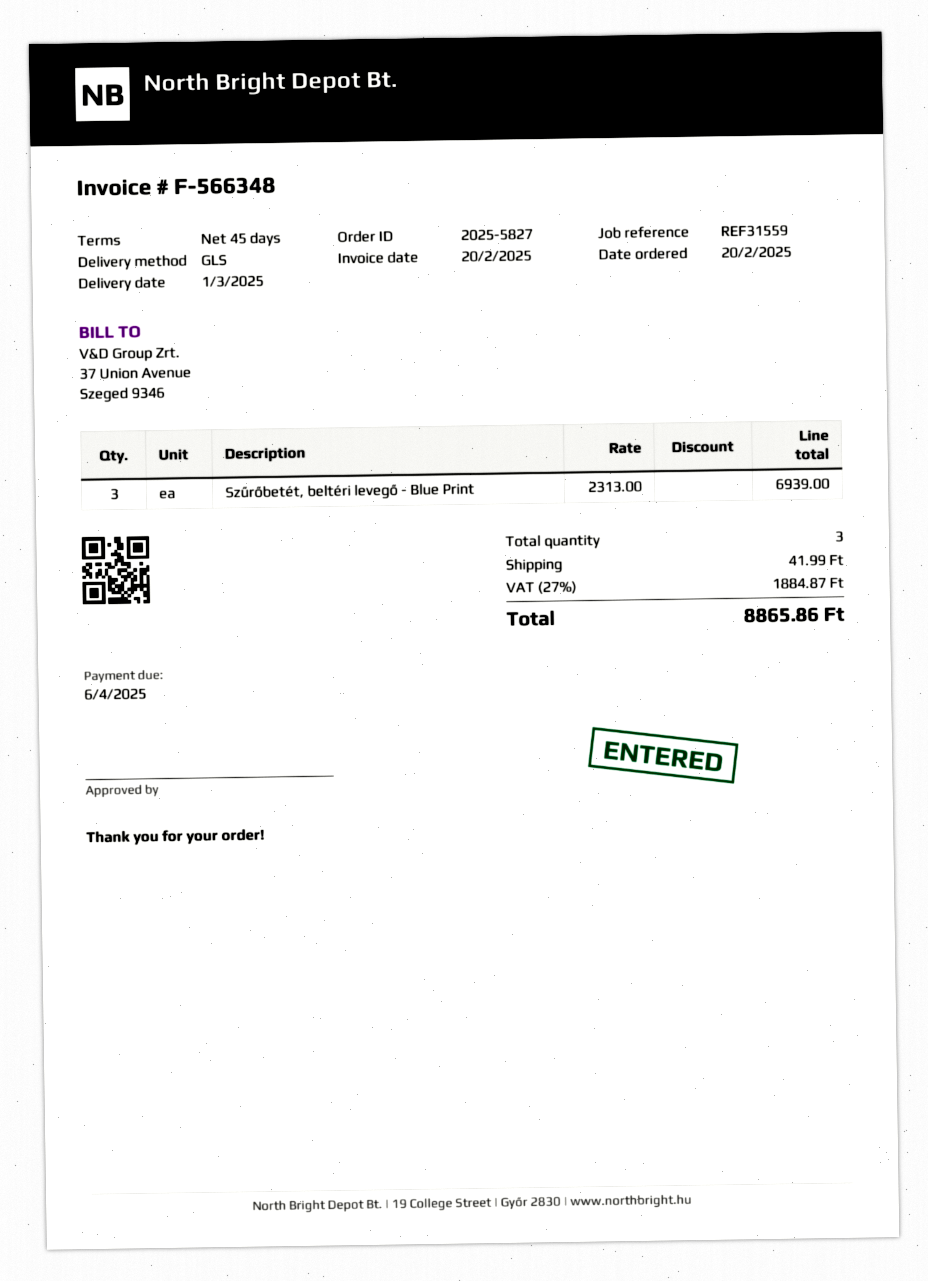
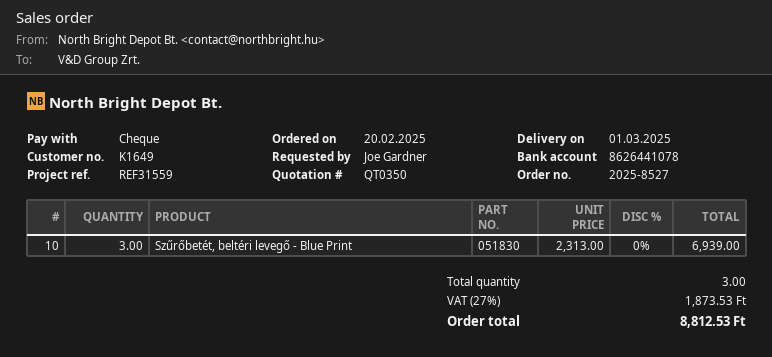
order number: 2025-5827 -> 2025-8527
shipping: 41.99 -> none
tax: 27% = 1884.87 -> 27% = 1873.53
total: 8865.86 -> 8812.53

